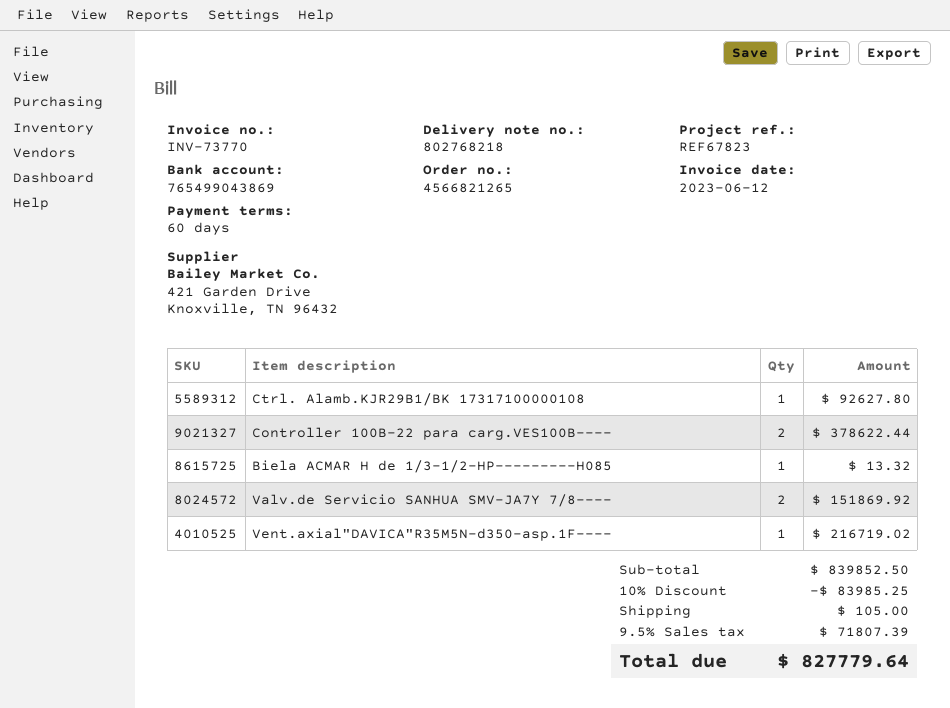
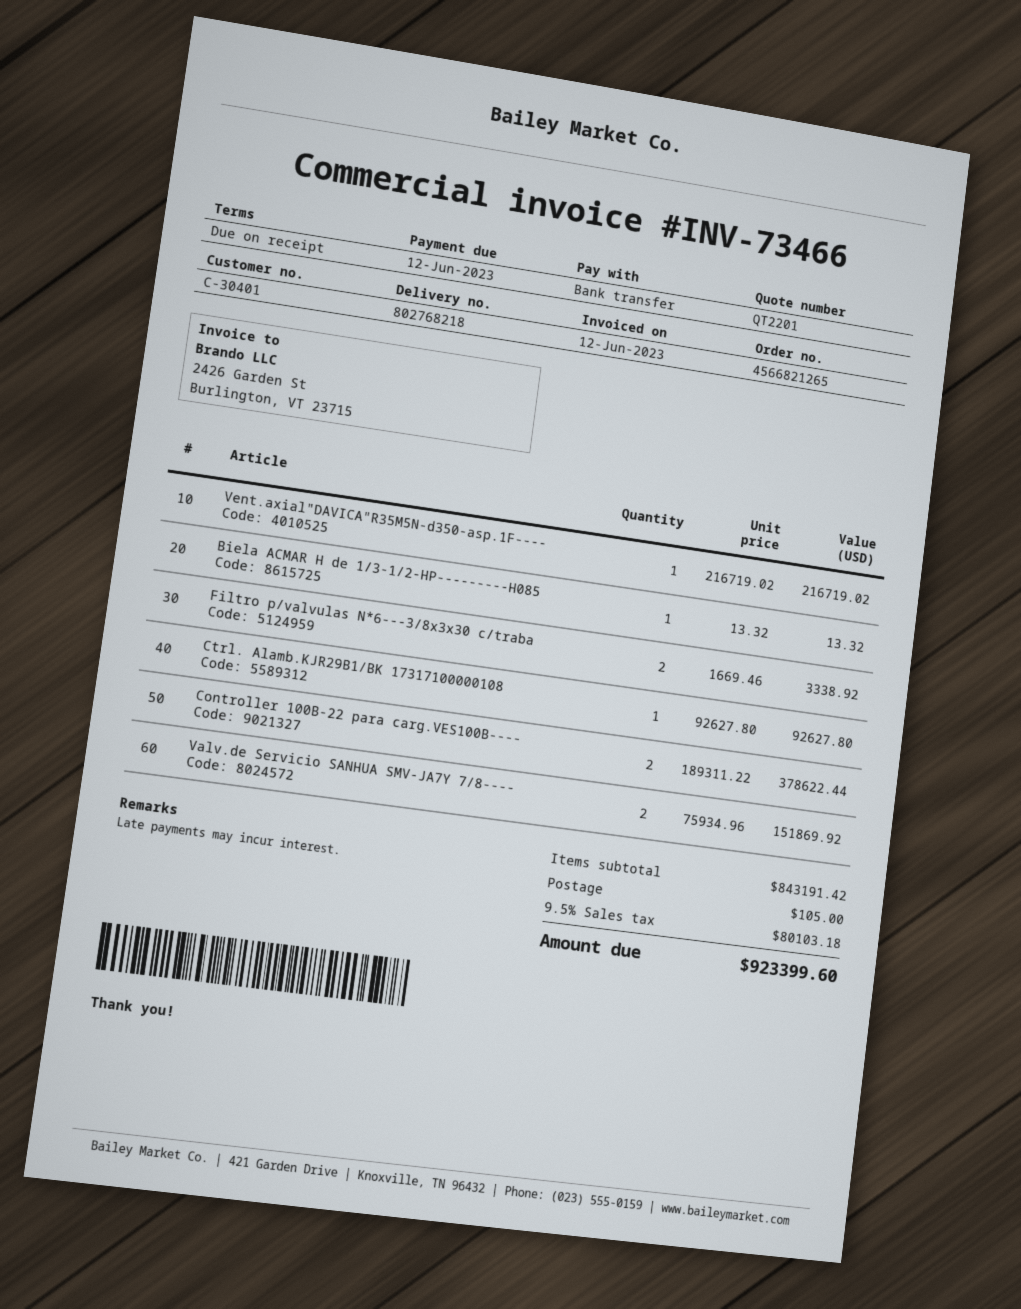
invoice number: INV-73770 -> INV-73466
payment terms: 60 days -> on receipt
Filtro p/valvulas N*6---3/8x3x30 c/traba: none -> 2 for 3338.92
subtotal: 839852.50 -> 843191.42
discount: 10% = 83985.25 -> none
tax: 9.5% = 71807.39 -> 9.5% = 80103.18
total: 827779.64 -> 923399.60

